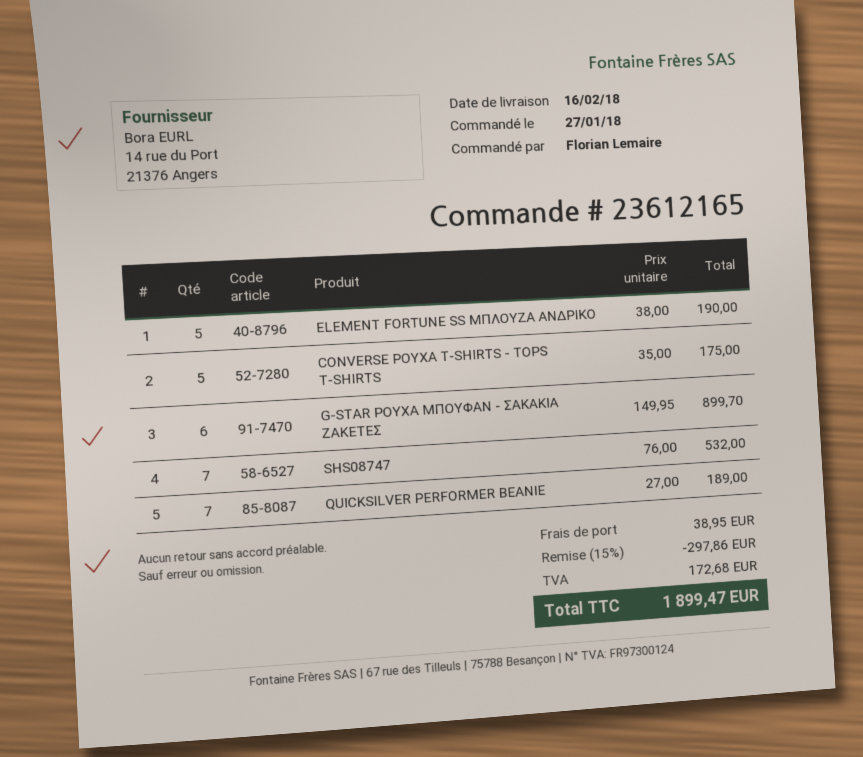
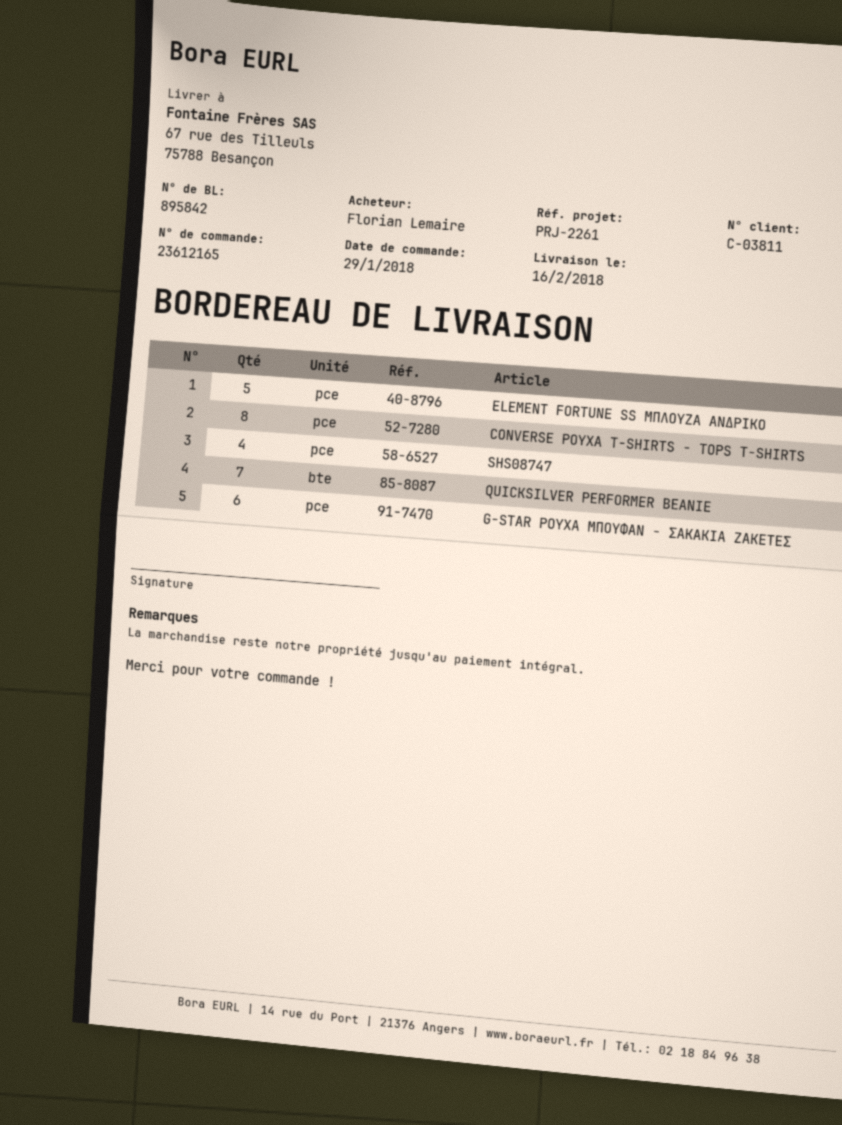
order date: 2018-01-27 -> 2018-01-29
CONVERSE ΡΟΥΧΑ T-SHIRTS - TOPS T-SHIRTS: 5 -> 8
SHS08747: 7 -> 4

